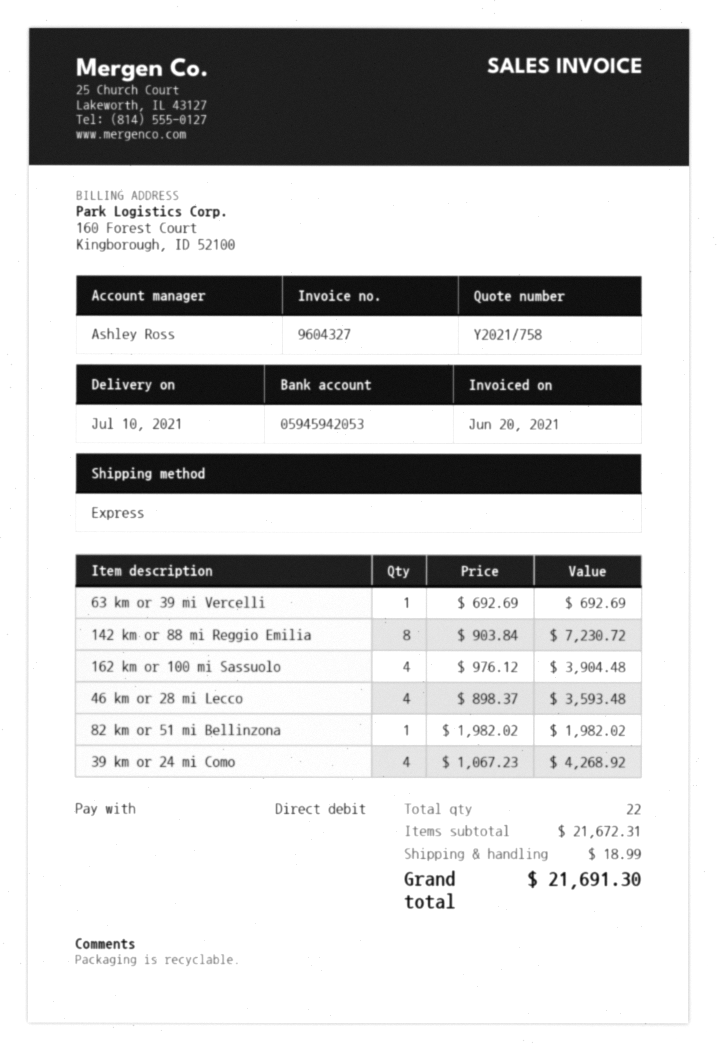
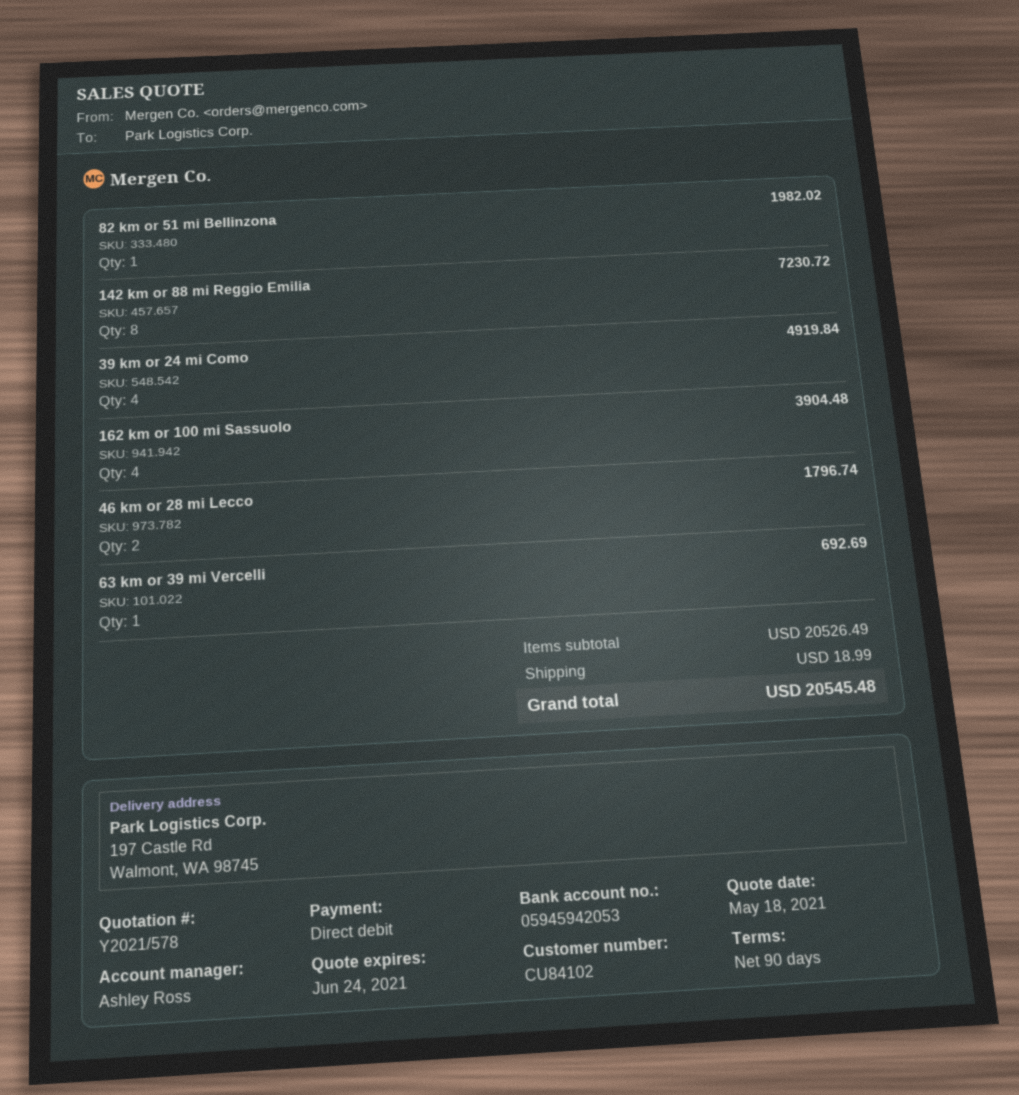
quote number: Y2021/758 -> Y2021/578
46 km or 28 mi Lecco: 4 for 3593.48 -> 2 for 1796.74
39 km or 24 mi Como: 4 for 4268.92 -> 4 for 4919.84
subtotal: 21672.31 -> 20526.49
total: 21691.30 -> 20545.48

